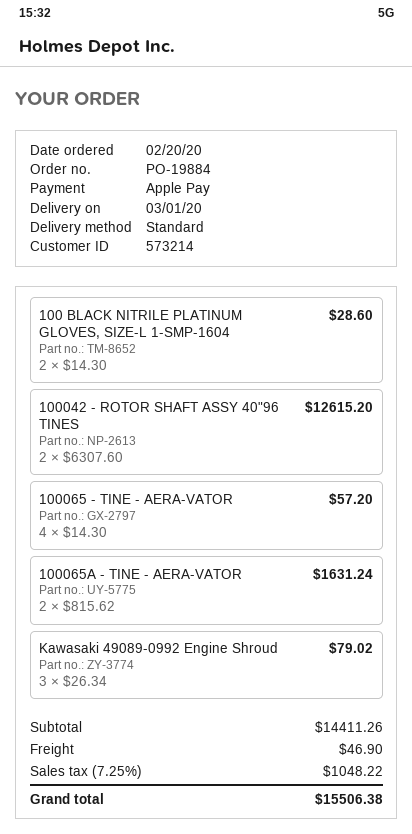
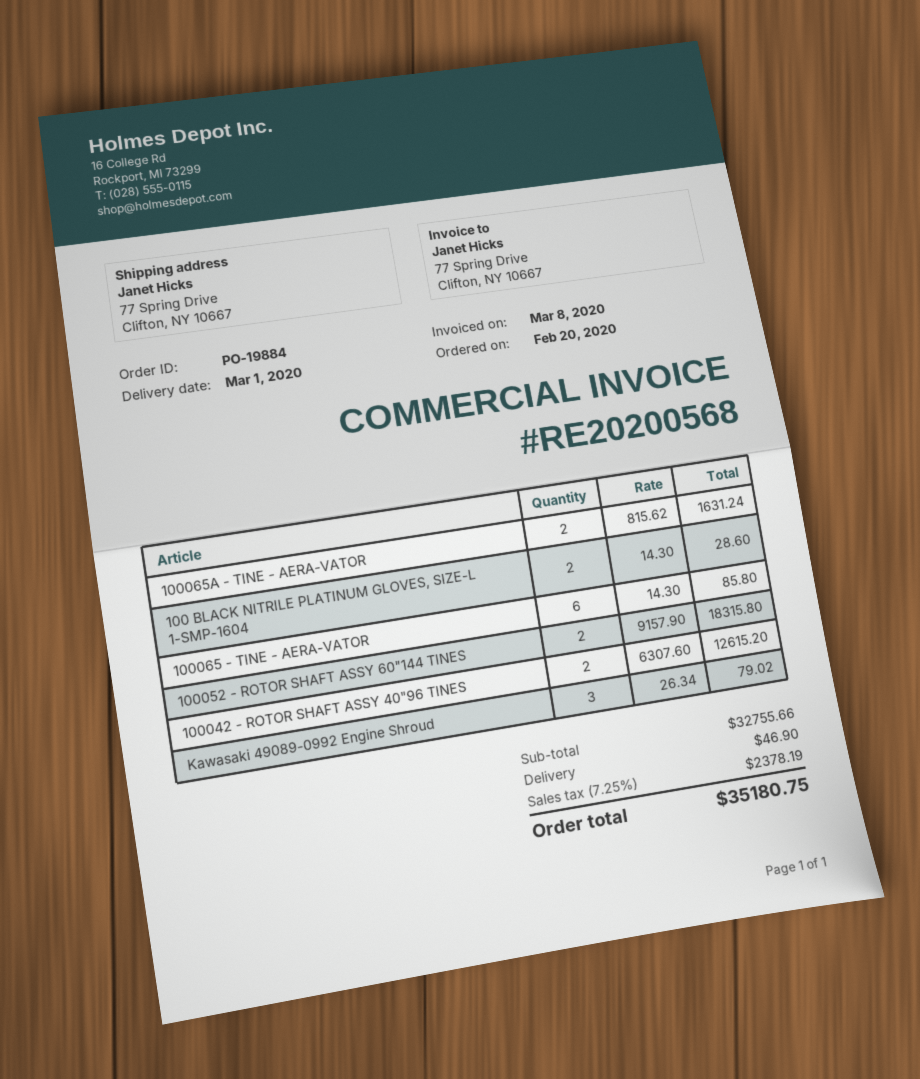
100065 - TINE - AERA-VATOR: 4 x 14.30 = 57.20 -> 6 x 14.30 = 85.80
100052 - ROTOR SHAFT ASSY 60"144 TINES: none -> 2 x 9157.90 = 18315.80
subtotal: 14411.26 -> 32755.66
tax: 7.25% = 1048.22 -> 7.25% = 2378.19
total: 15506.38 -> 35180.75

